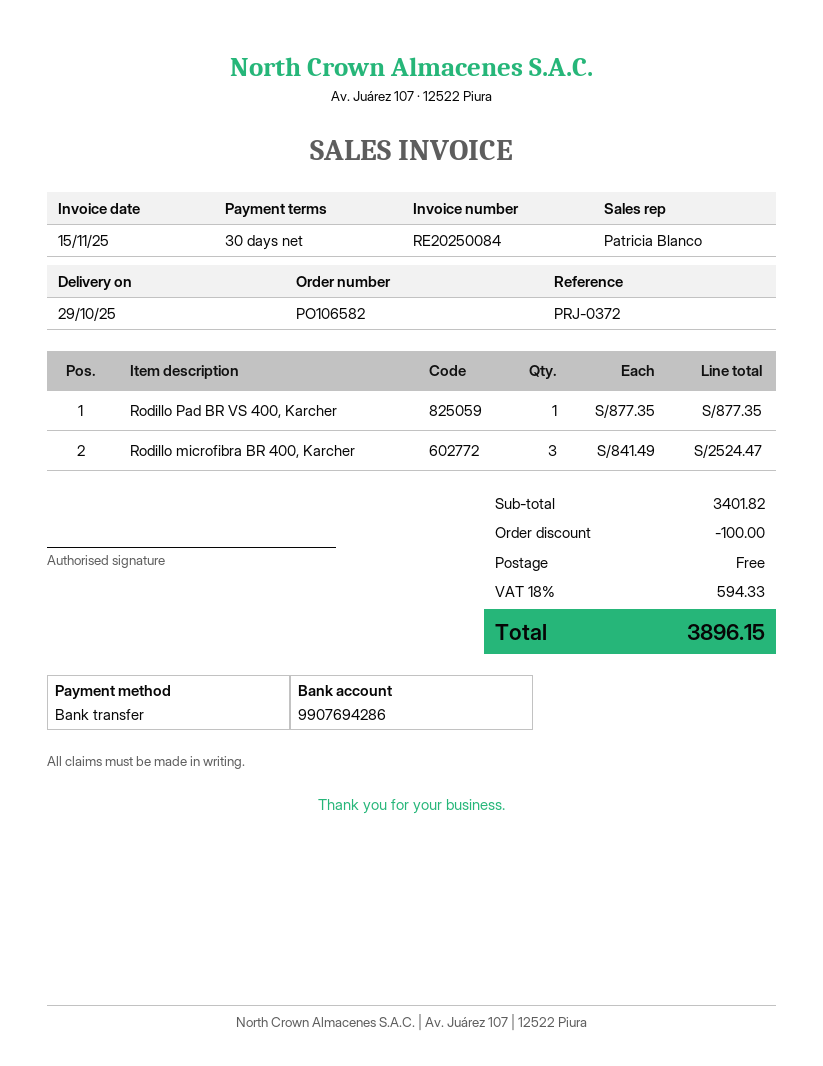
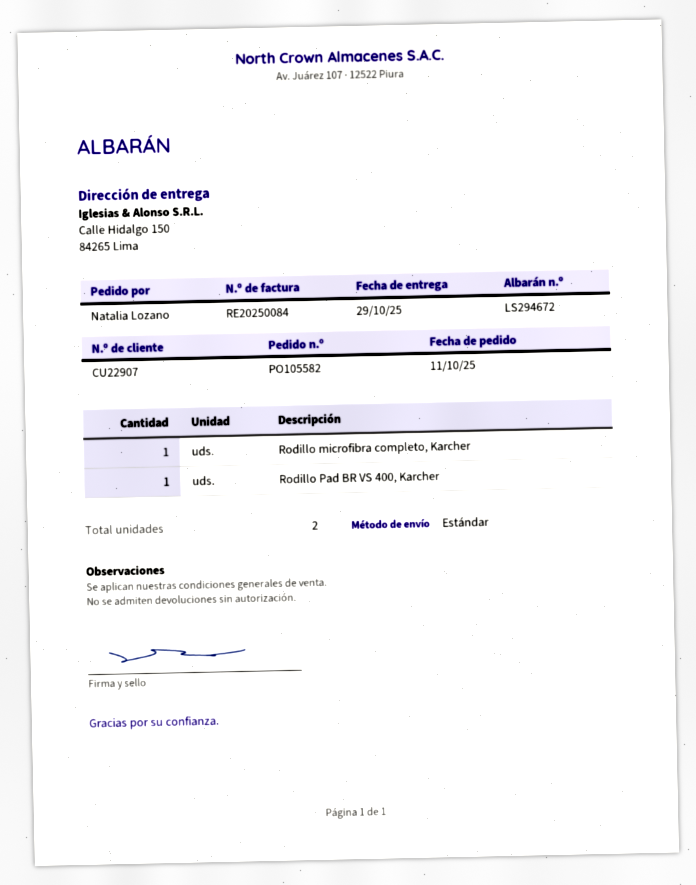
order number: PO106582 -> PO105582
Rodillo microfibra BR 400, Karcher: 3 -> none
Rodillo microfibra completo, Karcher: none -> 1

